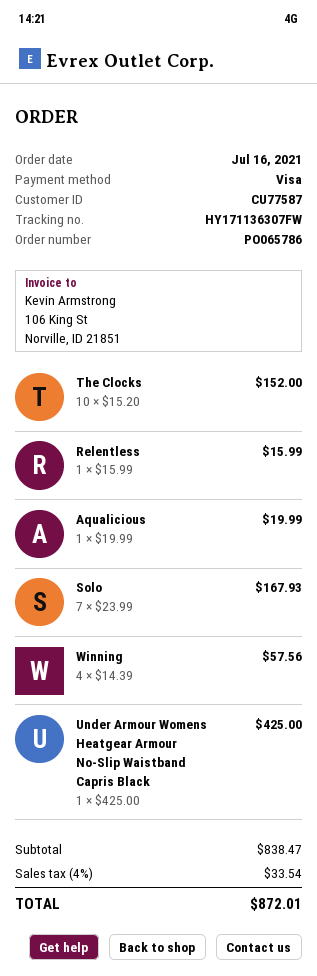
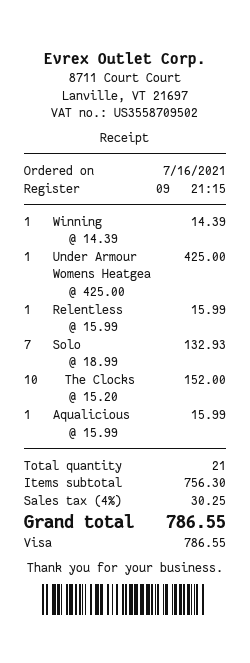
Aqualicious: 1 x 19.99 = 19.99 -> 1 x 15.99 = 15.99
Solo: 7 x 23.99 = 167.93 -> 7 x 18.99 = 132.93
Winning: 4 x 14.39 = 57.56 -> 1 x 14.39 = 14.39
subtotal: 838.47 -> 756.30
tax: 4% = 33.54 -> 4% = 30.25
total: 872.01 -> 786.55

